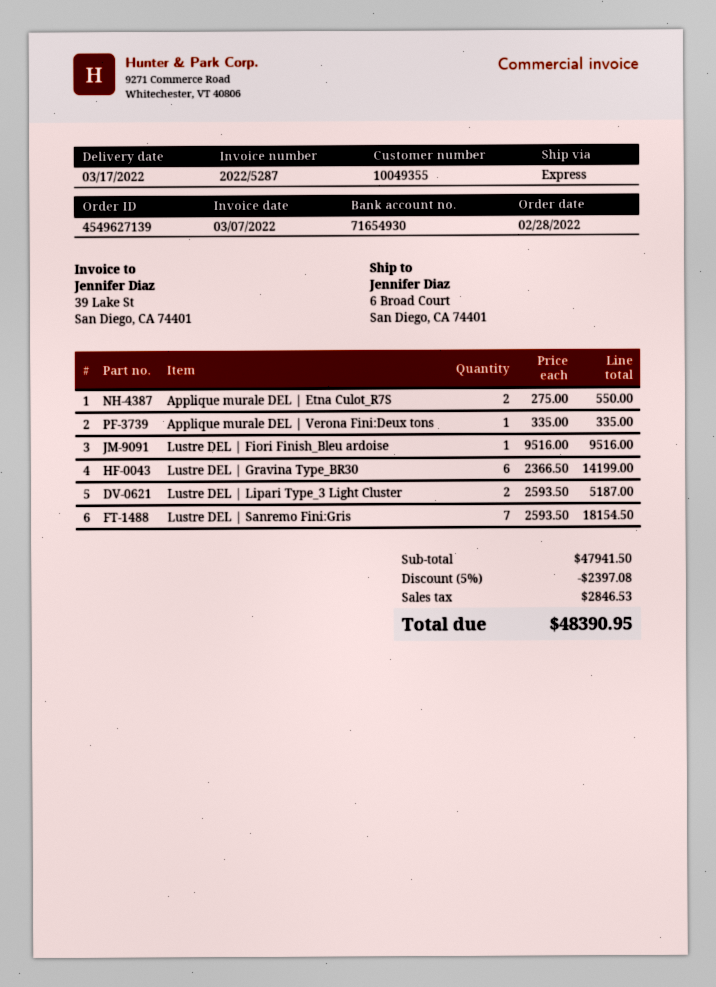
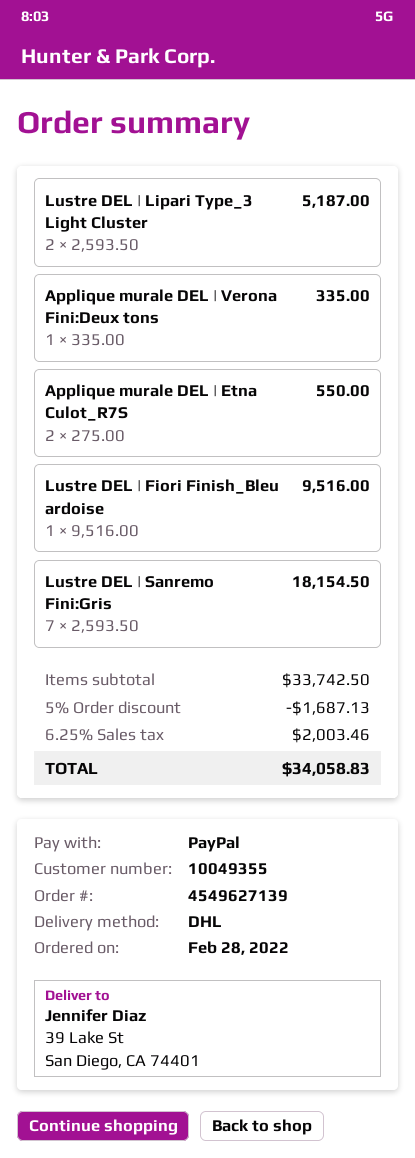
shipping method: express -> DHL
ship to: 6 Broad Court, San Diego, CA 74401 -> 39 Lake St, San Diego, CA 74401
Lustre DEL | Gravina Type_BR30: 6 x 2366.50 = 14199.00 -> none
subtotal: 47941.50 -> 33742.50
discount: 5% = 2397.08 -> 5% = 1687.13
tax: 2846.53 -> 2003.46
total: 48390.95 -> 34058.83

